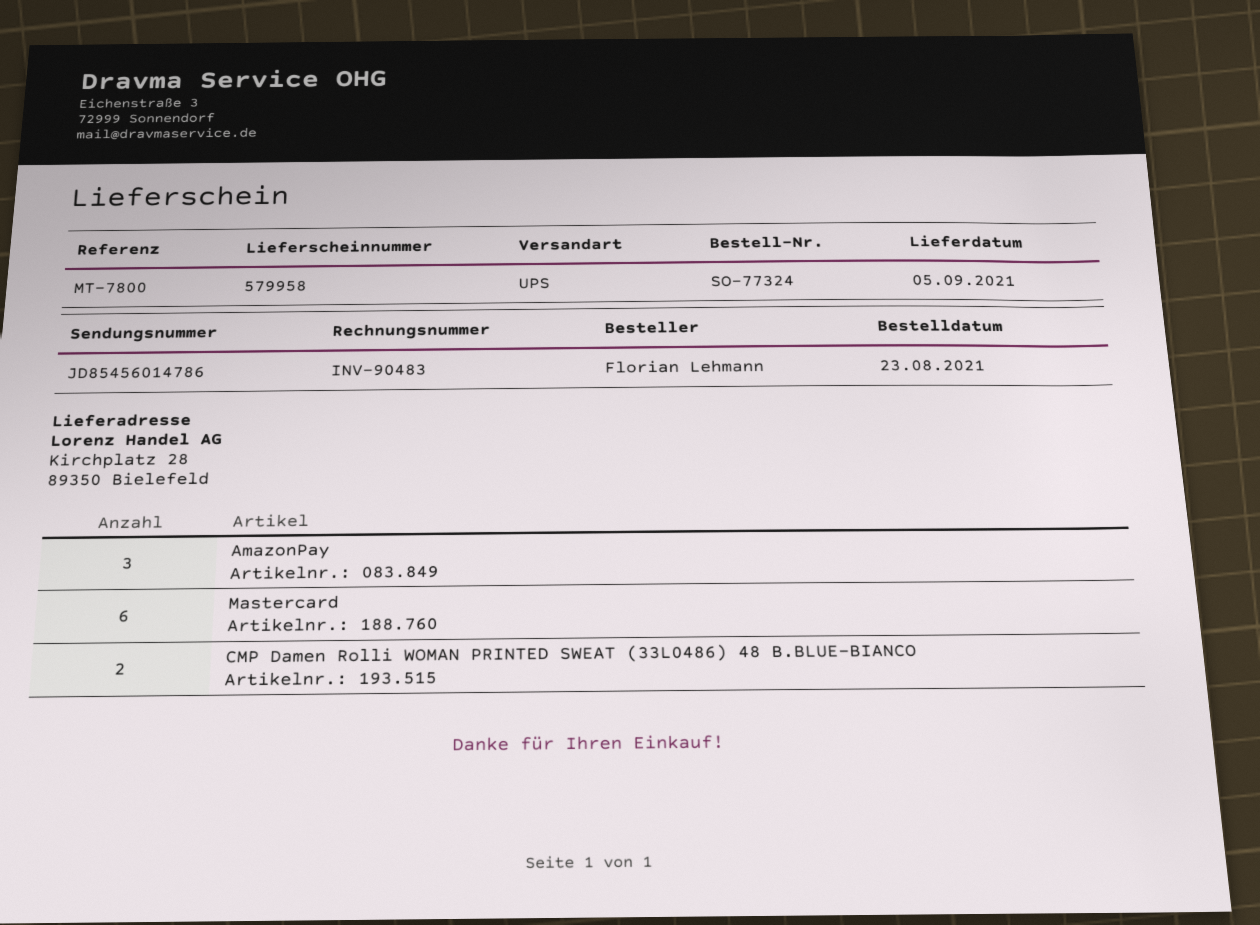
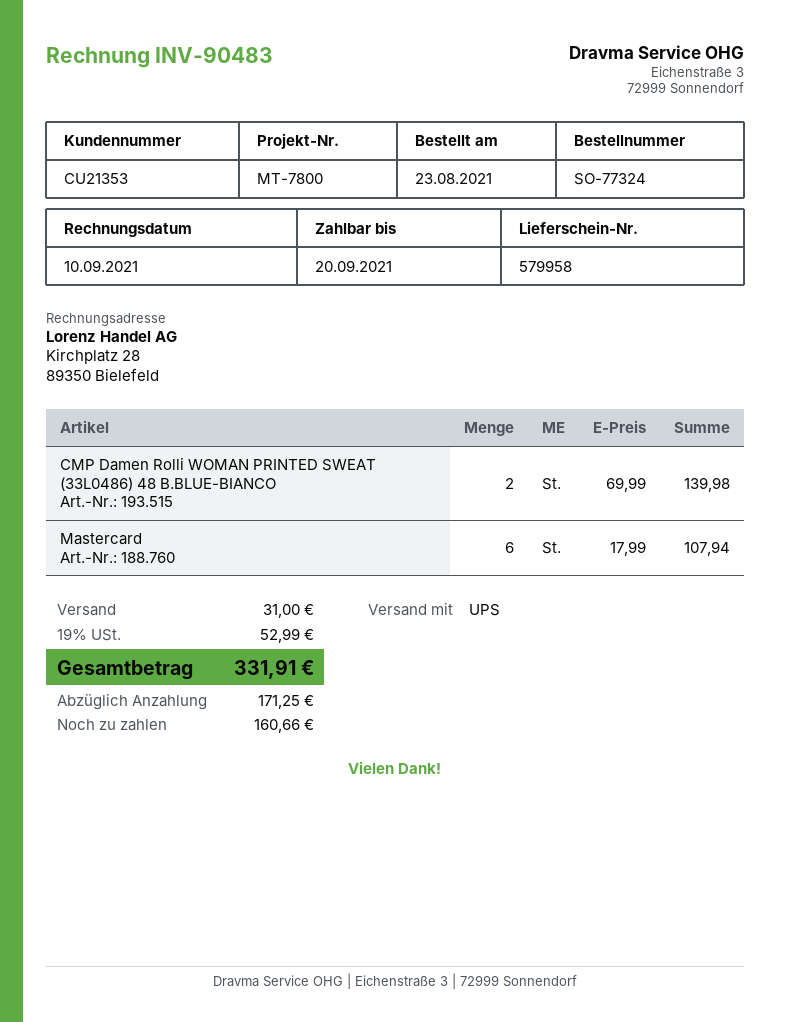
AmazonPay: 3 -> none

